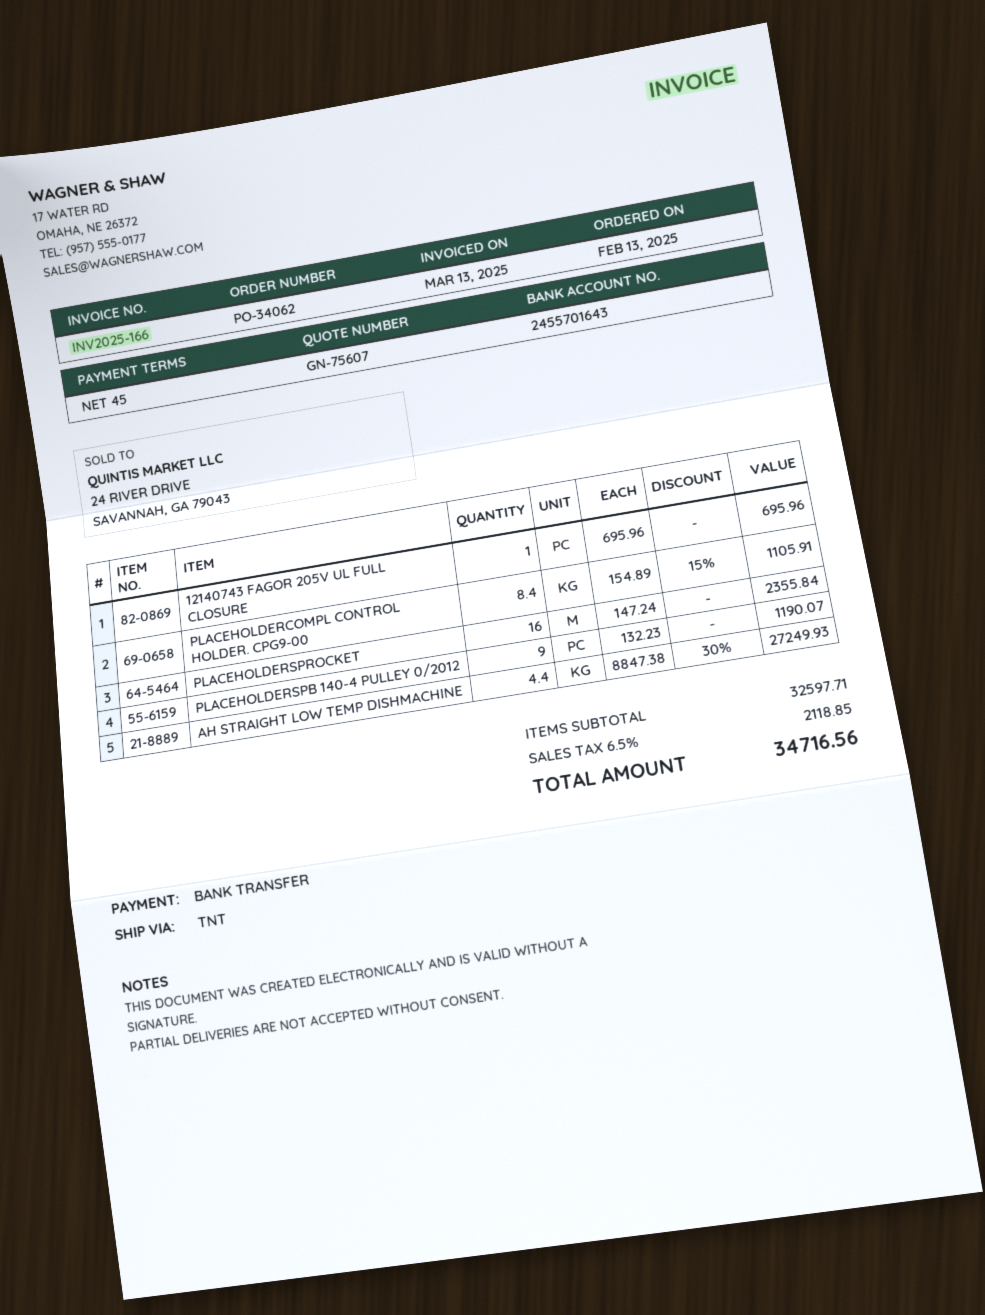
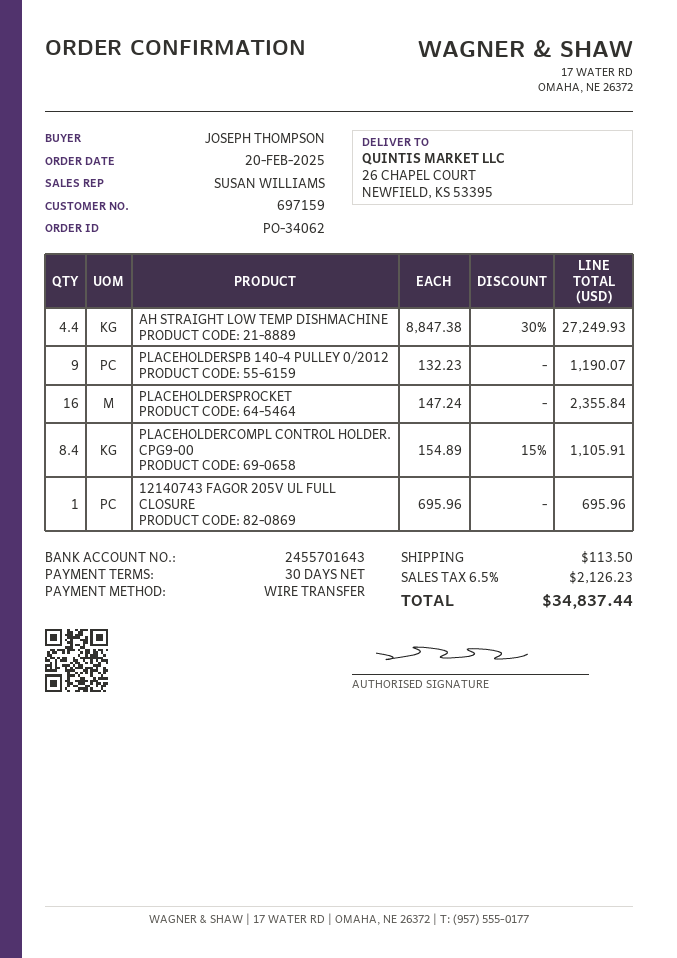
order date: 2025-02-13 -> 2025-02-20
payment terms: 45 days -> 30 days
shipping: none -> 113.50
tax: 6.5% = 2118.85 -> 6.5% = 2126.23
total: 34716.56 -> 34837.44

